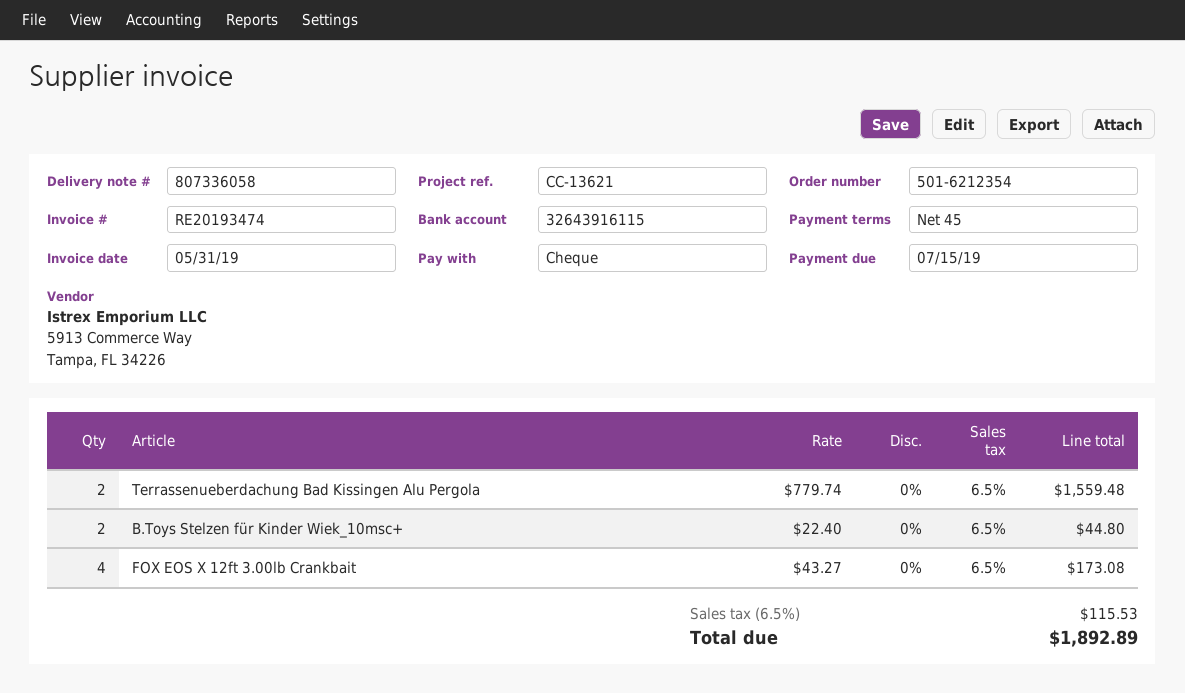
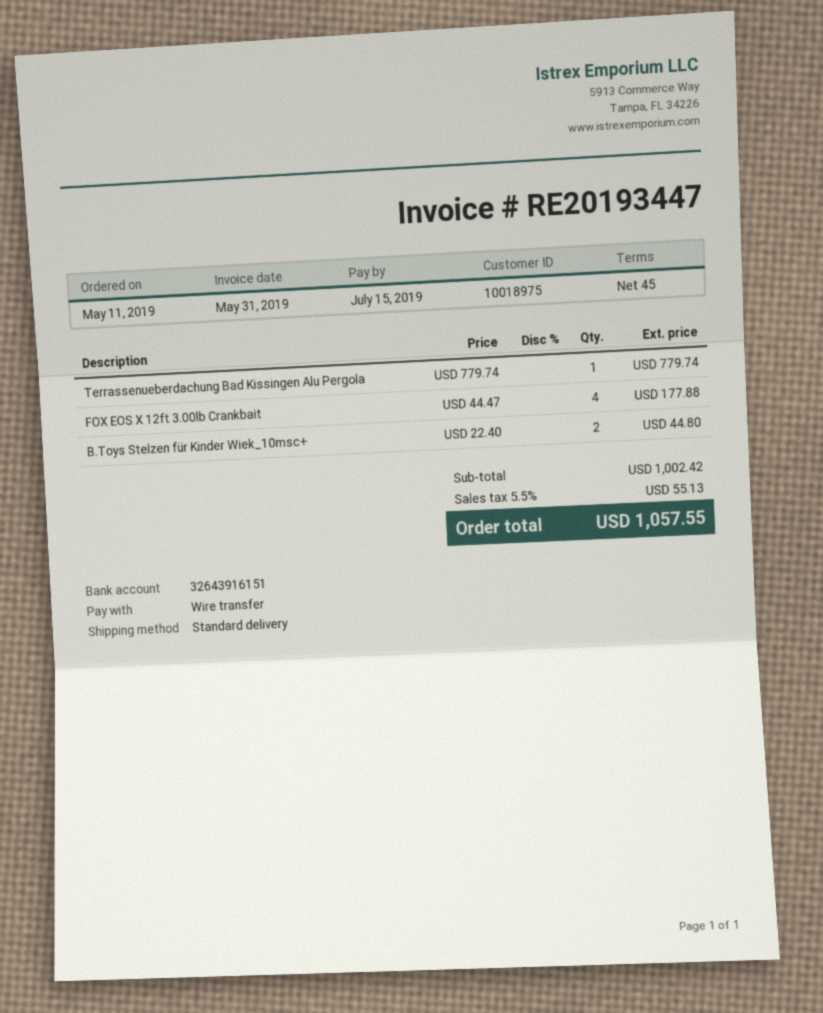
invoice number: RE20193474 -> RE20193447
payment method: cheque -> bank transfer
bank account: 32643916115 -> 32643916151
Terrassenueberdachung Bad Kissingen Alu Pergola: 2 x 779.74 = 1559.48 -> 1 x 779.74 = 779.74
FOX EOS X 12ft 3.00lb Crankbait: 4 x 43.27 = 173.08 -> 4 x 44.47 = 177.88
tax: 6.5% = 115.53 -> 5.5% = 55.13
total: 1892.89 -> 1057.55

